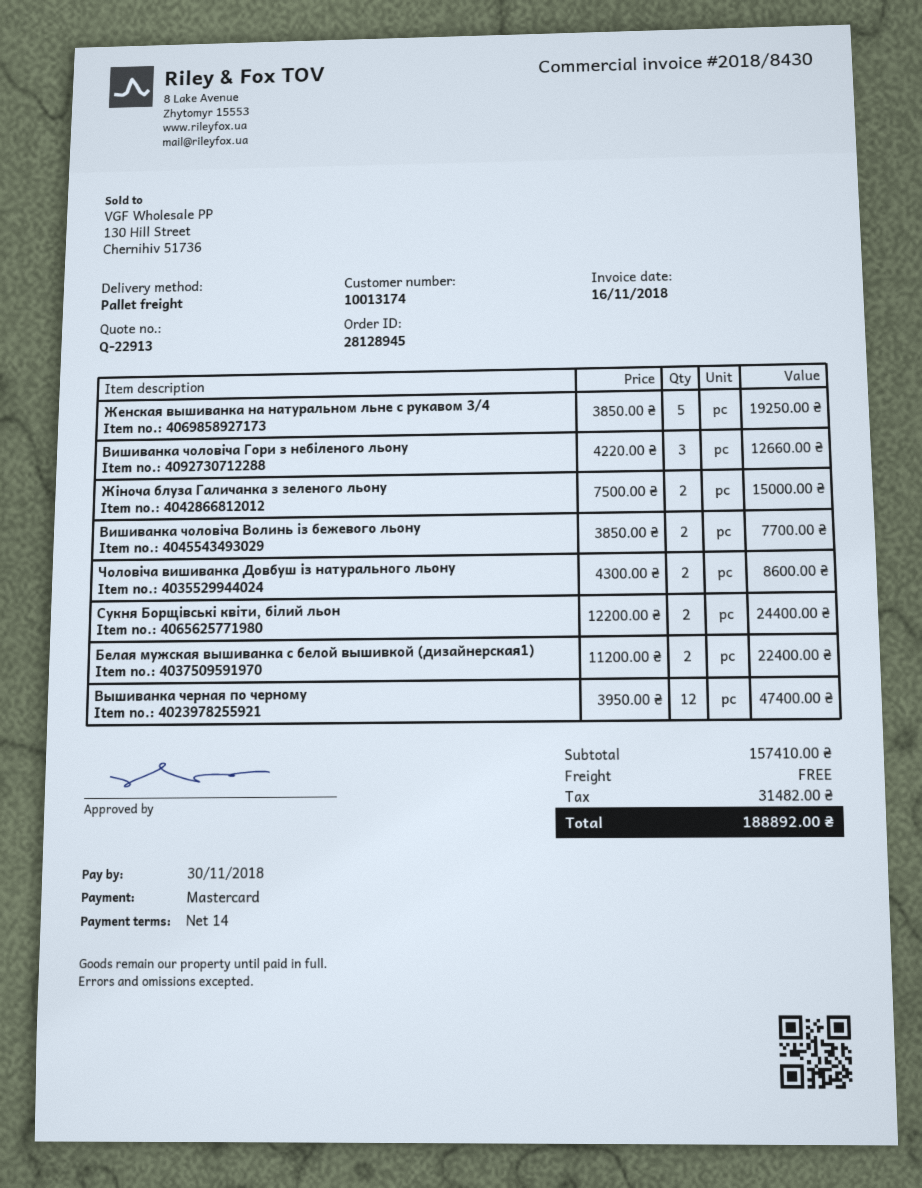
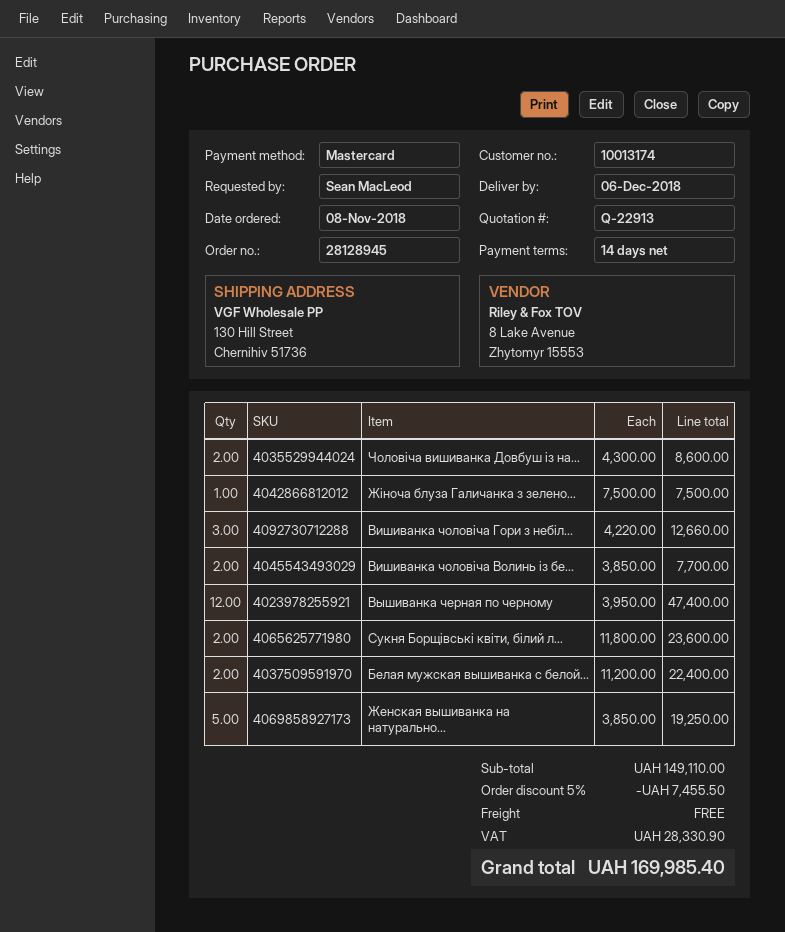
Жіноча блуза Галичанка з зеленого льону: 2 x 7500.00 = 15000.00 -> 1 x 7500.00 = 7500.00
Сукня Борщівські квіти, білий льон: 2 x 12200.00 = 24400.00 -> 2 x 11800.00 = 23600.00
subtotal: 157410.00 -> 149110.00
discount: none -> 5% = 7455.50
tax: 31482.00 -> 28330.90
total: 188892.00 -> 169985.40

